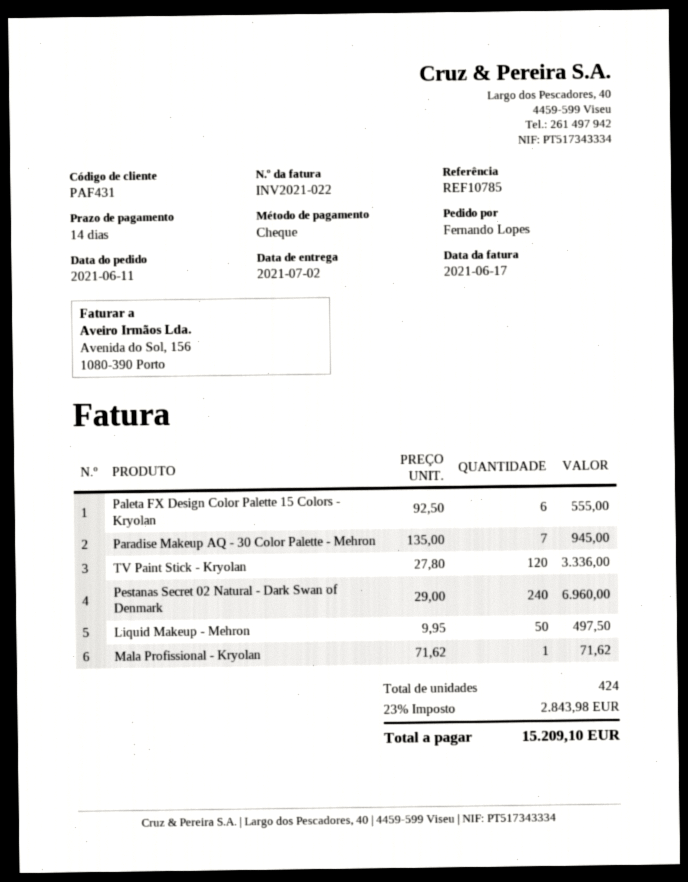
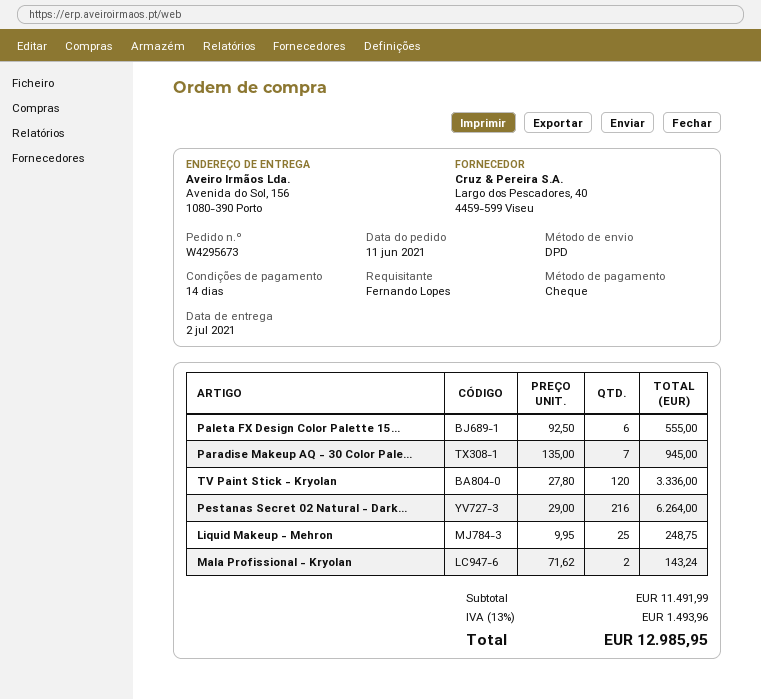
Pestanas Secret 02 Natural - Dark Swan of Denmark: 240 x 29.00 = 6960.00 -> 216 x 29.00 = 6264.00
Liquid Makeup - Mehron: 50 x 9.95 = 497.50 -> 25 x 9.95 = 248.75
Mala Profissional - Kryolan: 1 x 71.62 = 71.62 -> 2 x 71.62 = 143.24
tax: 23% = 2843.98 -> 13% = 1493.96
total: 15209.10 -> 12985.95

